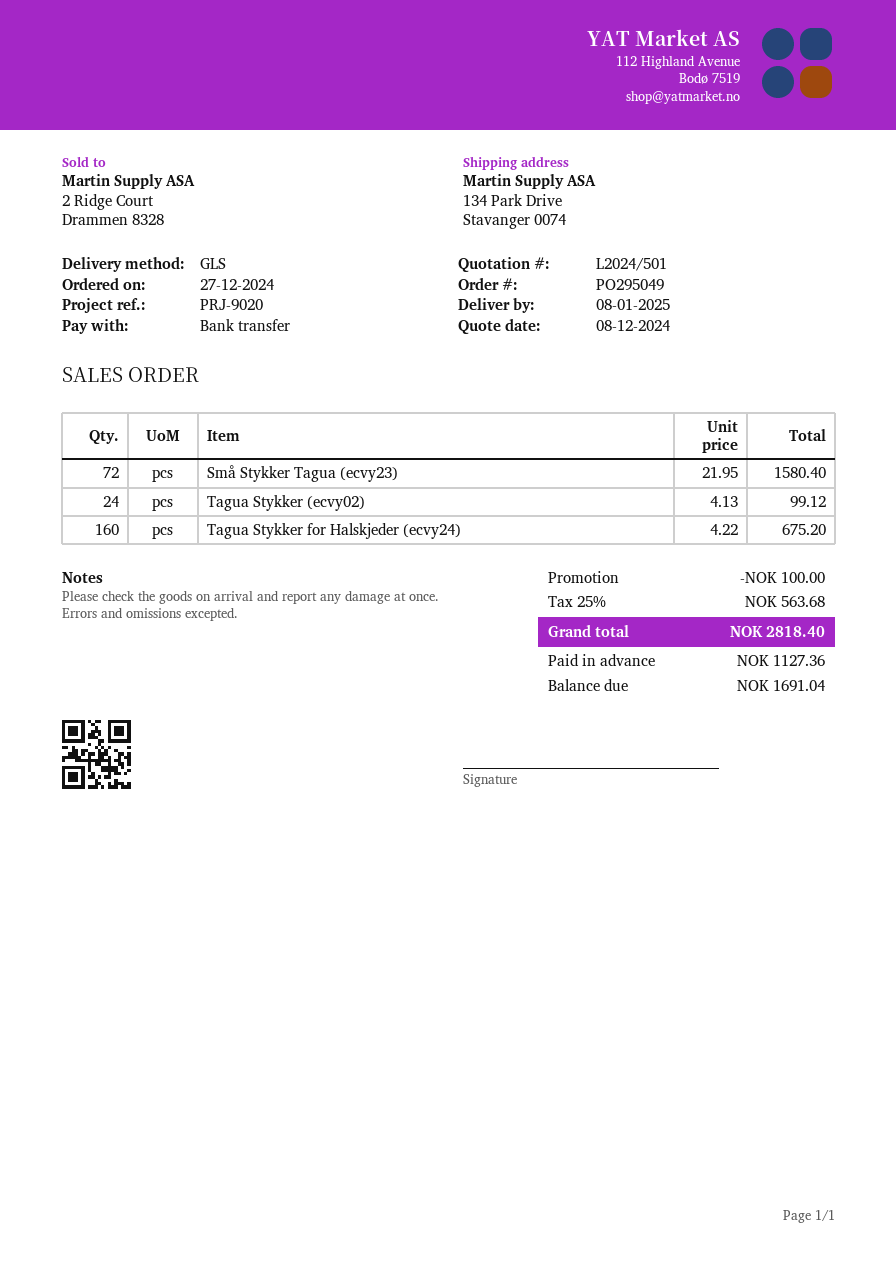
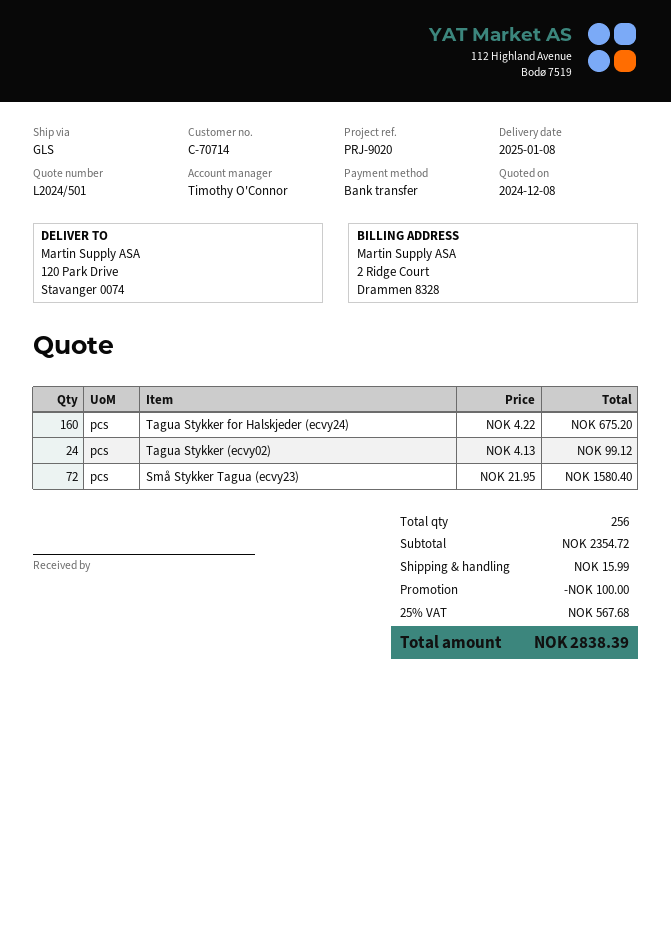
ship to: 134 Park Drive, Stavanger 0074 -> 120 Park Drive, Stavanger 0074
shipping: none -> 15.99
tax: 25% = 563.68 -> 25% = 567.68
total: 2818.40 -> 2838.39

